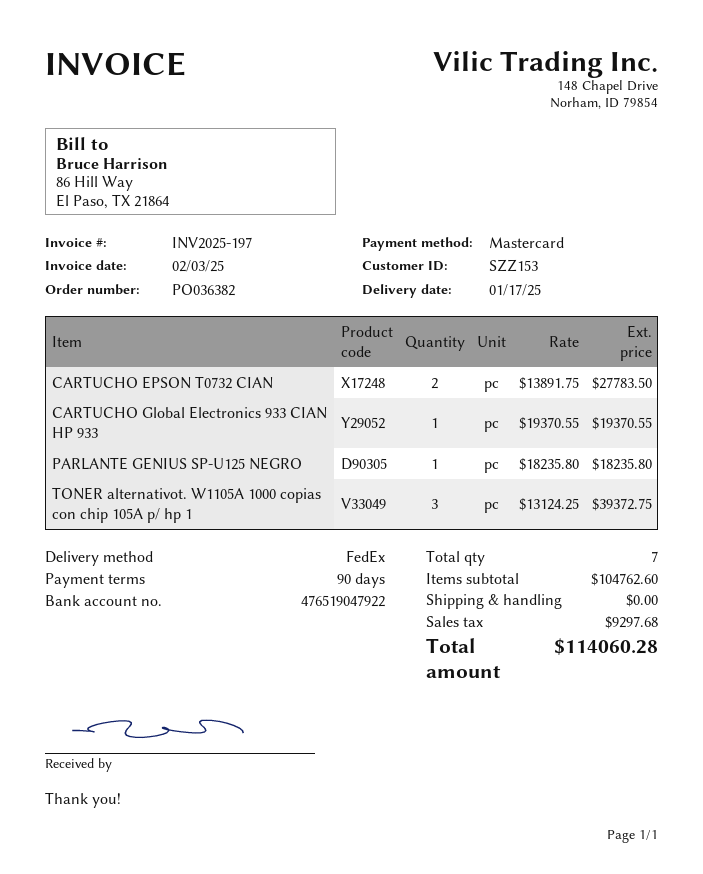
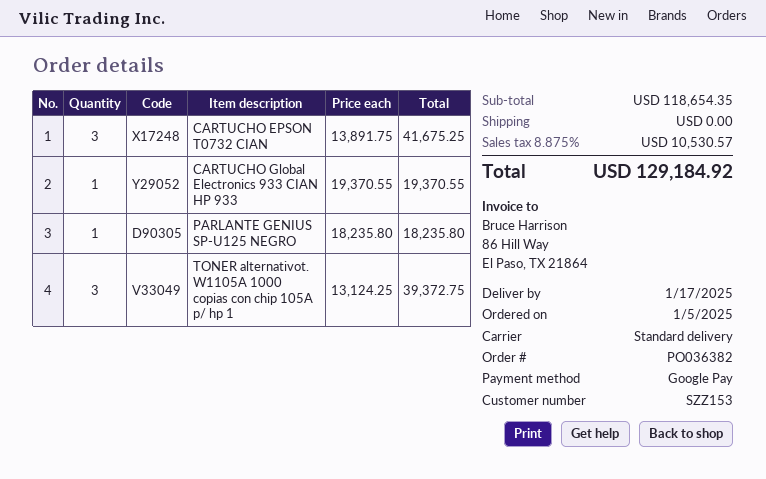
payment method: Mastercard -> Google Pay
shipping method: FedEx -> standard
CARTUCHO EPSON T0732 CIAN: 2 x 13891.75 = 27783.50 -> 3 x 13891.75 = 41675.25
subtotal: 104762.60 -> 118654.35
tax: 9297.68 -> 10530.57
total: 114060.28 -> 129184.92

